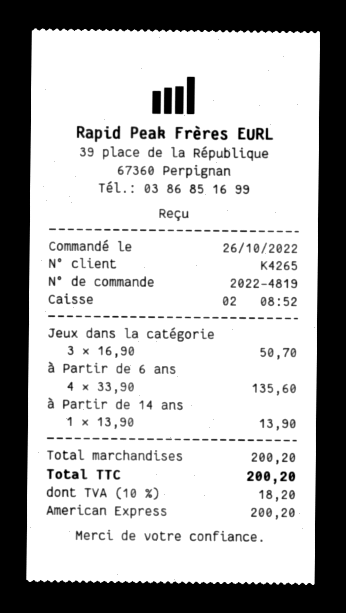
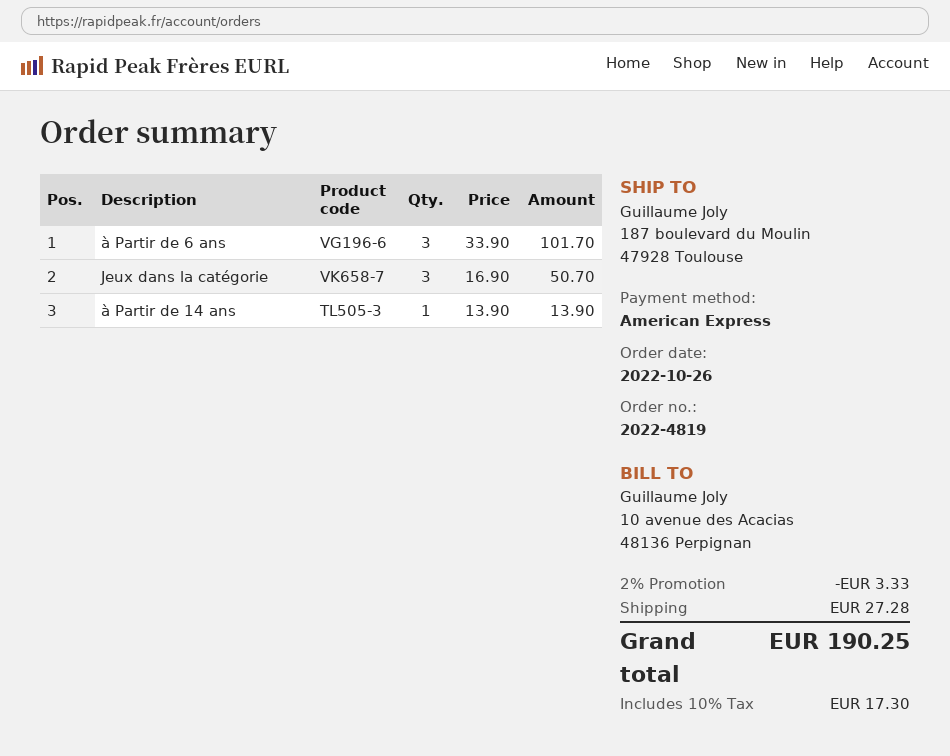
à Partir de 6 ans: 4 x 33.90 = 135.60 -> 3 x 33.90 = 101.70
discount: none -> 2% = 3.33
shipping: none -> 27.28
tax: 10% = 18.20 -> 10% = 17.30
total: 200.20 -> 190.25

